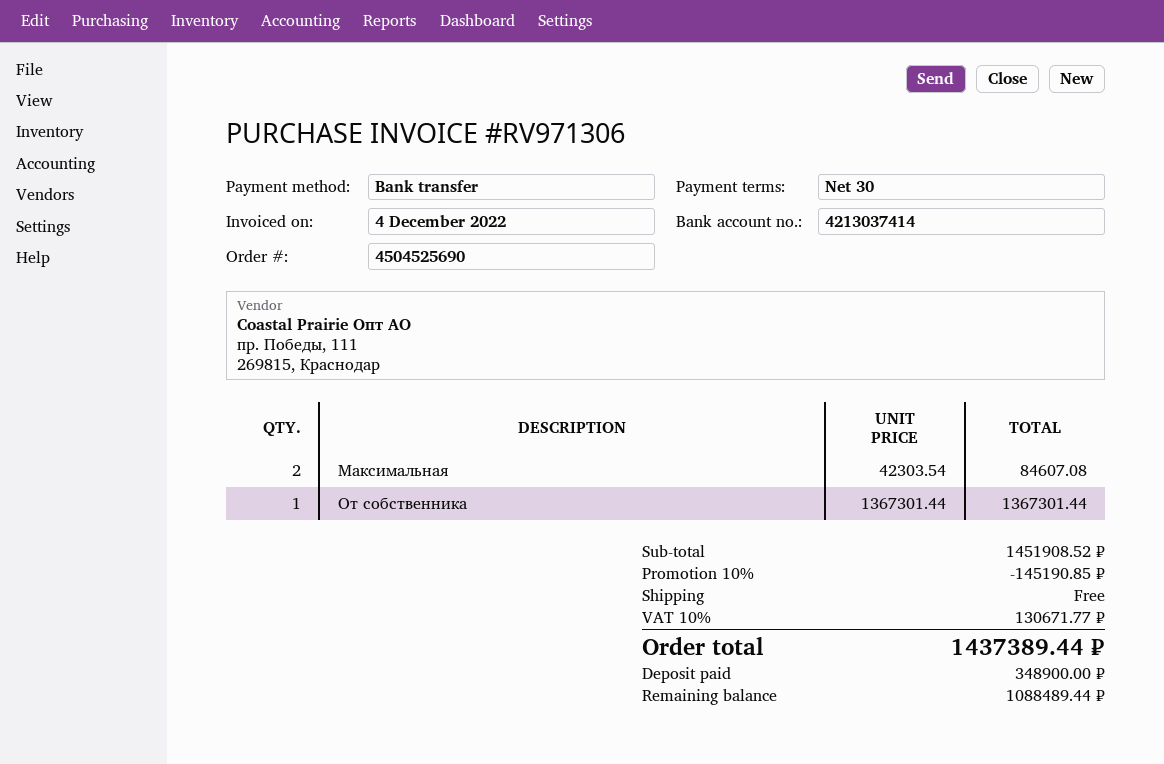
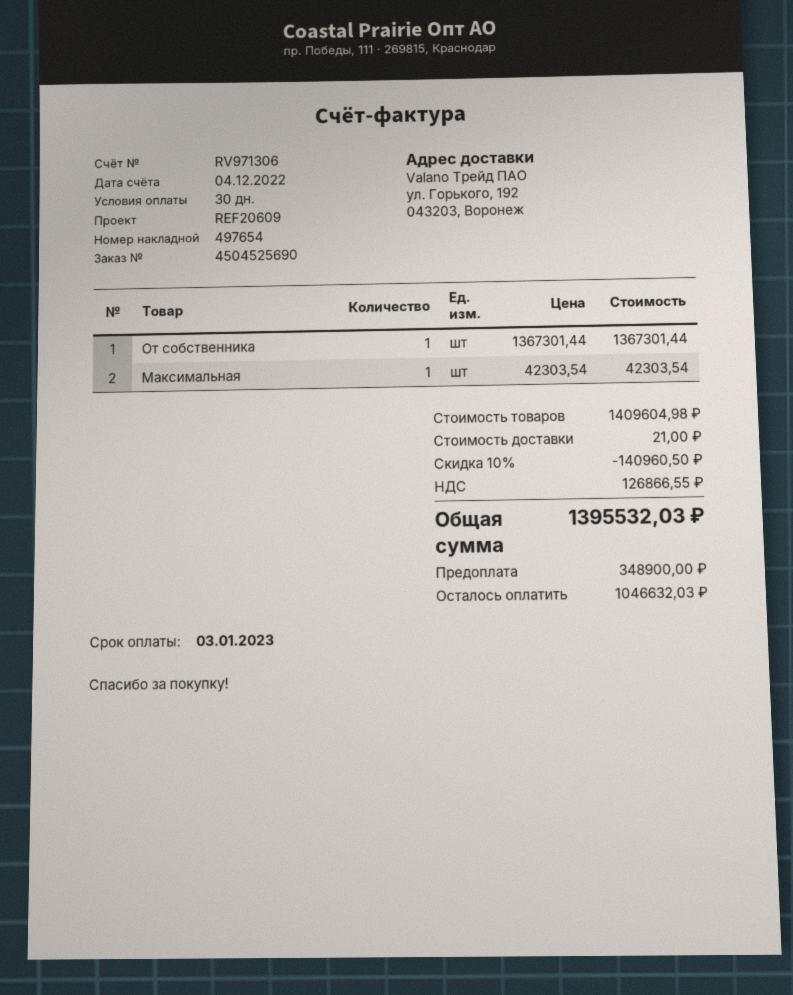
Максимальная: 2 x 42303.54 = 84607.08 -> 1 x 42303.54 = 42303.54
subtotal: 1451908.52 -> 1409604.98
discount: 10% = 145190.85 -> 10% = 140960.50
shipping: 0.00 -> 21.00
tax: 130671.77 -> 126866.55
total: 1437389.44 -> 1395532.03
balance: 1088489.44 -> 1046632.03

